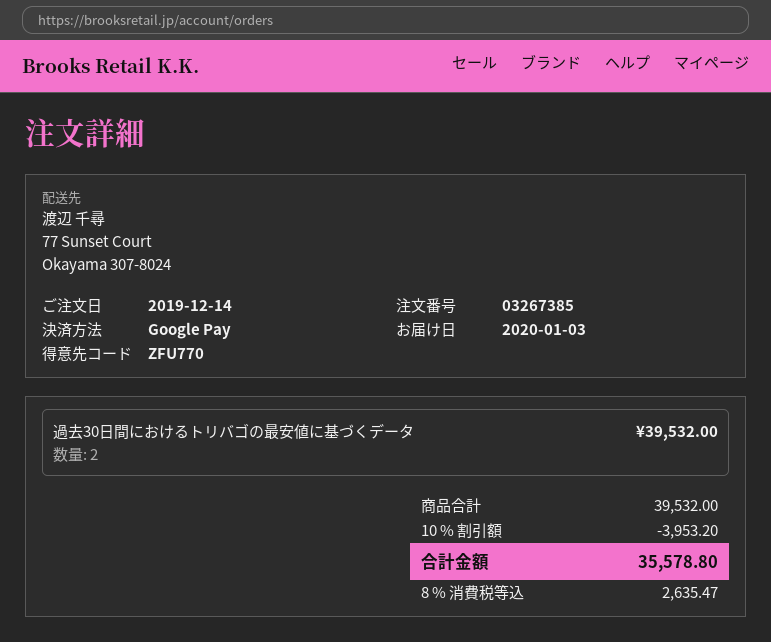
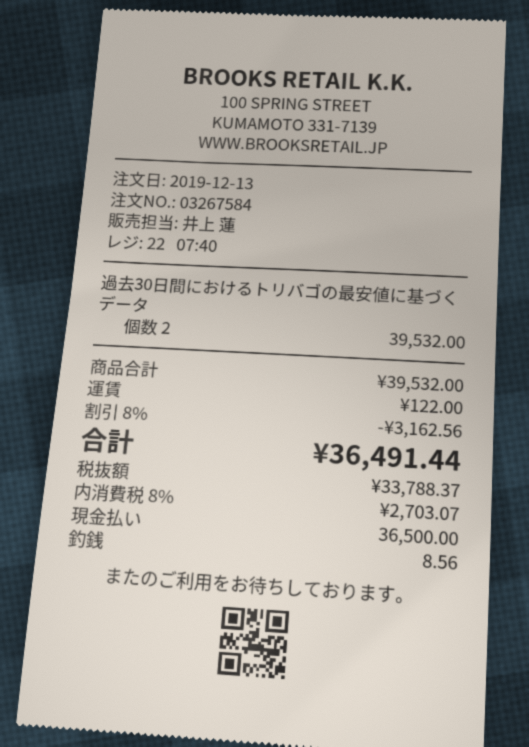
order number: 03267385 -> 03267584
order date: 2019-12-14 -> 2019-12-13
payment method: Google Pay -> cash
discount: 10% = 3953.20 -> 8% = 3162.56
shipping: none -> 122.00
tax: 8% = 2635.47 -> 8% = 2703.07
total: 35578.80 -> 36491.44

